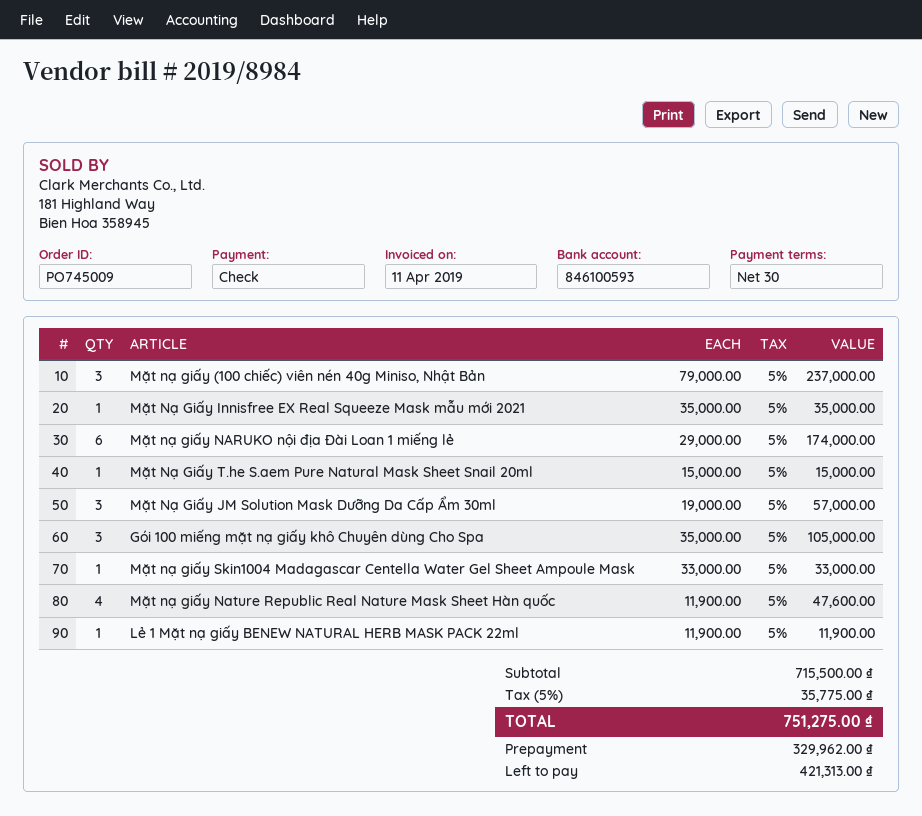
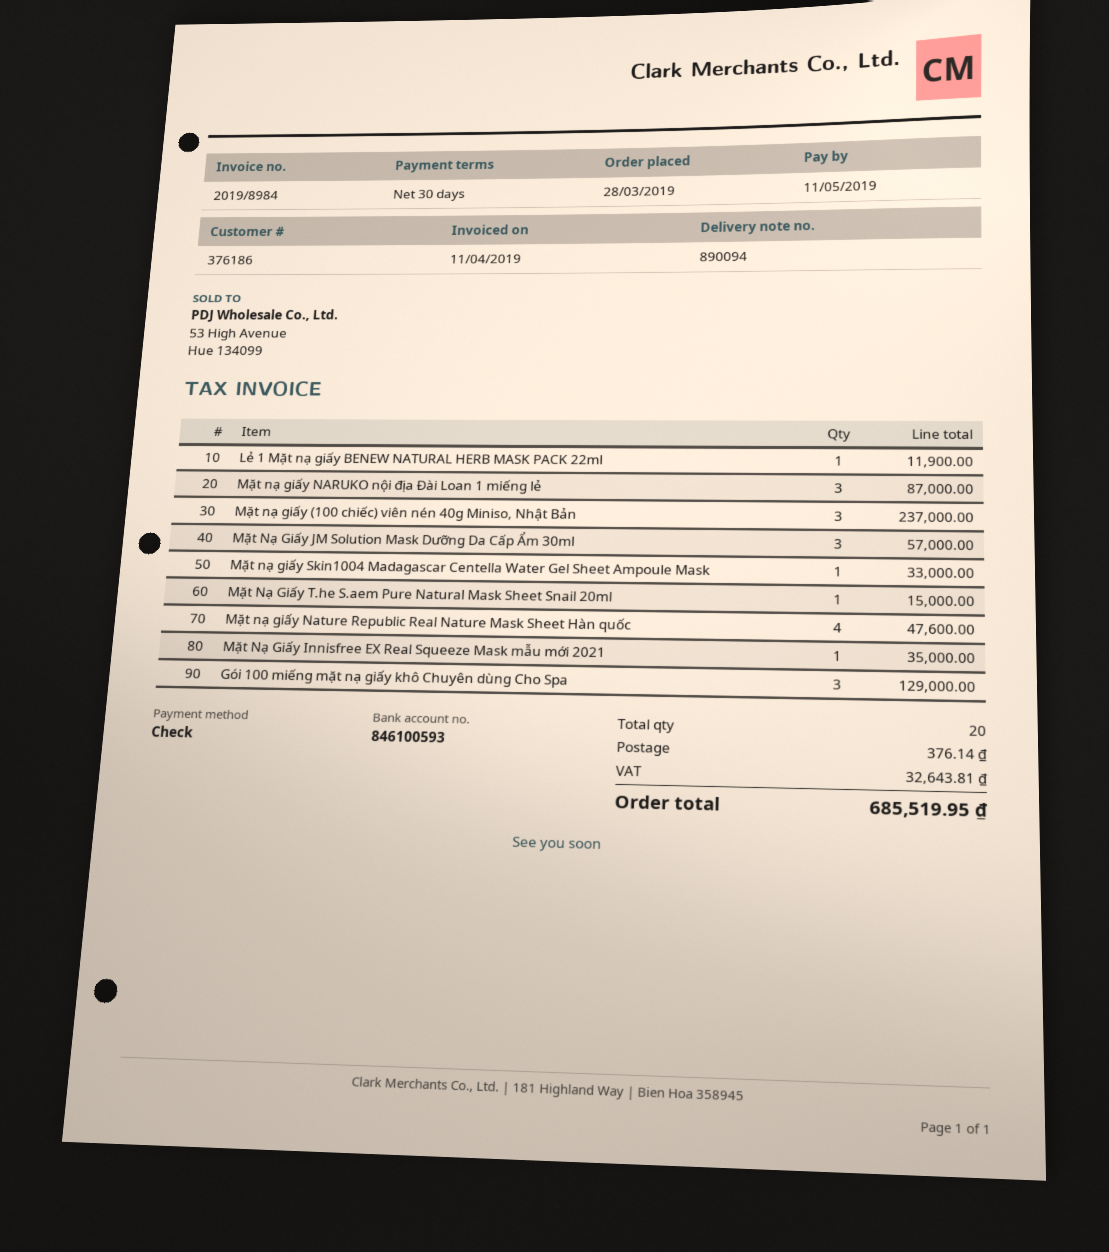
Mặt nạ giấy NARUKO nội địa Đài Loan 1 miếng lẻ: 6 for 174000.00 -> 3 for 87000.00
Gói 100 miếng mặt nạ giấy khô Chuyên dùng Cho Spa: 3 for 105000.00 -> 3 for 129000.00
shipping: none -> 376.14
tax: 35775.00 -> 32643.81
total: 751275.00 -> 685519.95

